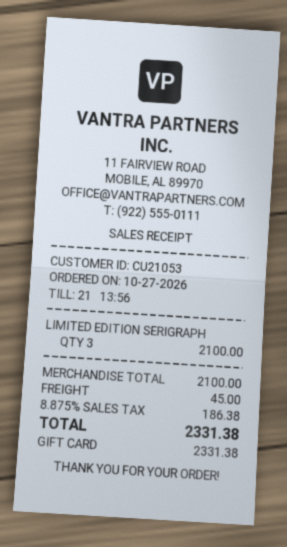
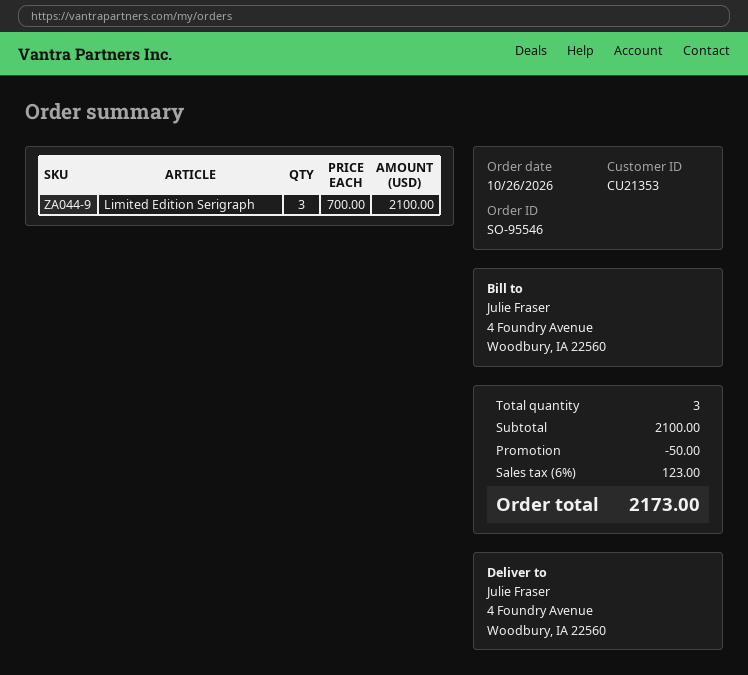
order date: 2026-10-27 -> 2026-10-26
customer number: CU21053 -> CU21353
discount: none -> 50.00
shipping: 45.00 -> none
tax: 8.875% = 186.38 -> 6% = 123.00
total: 2331.38 -> 2173.00

